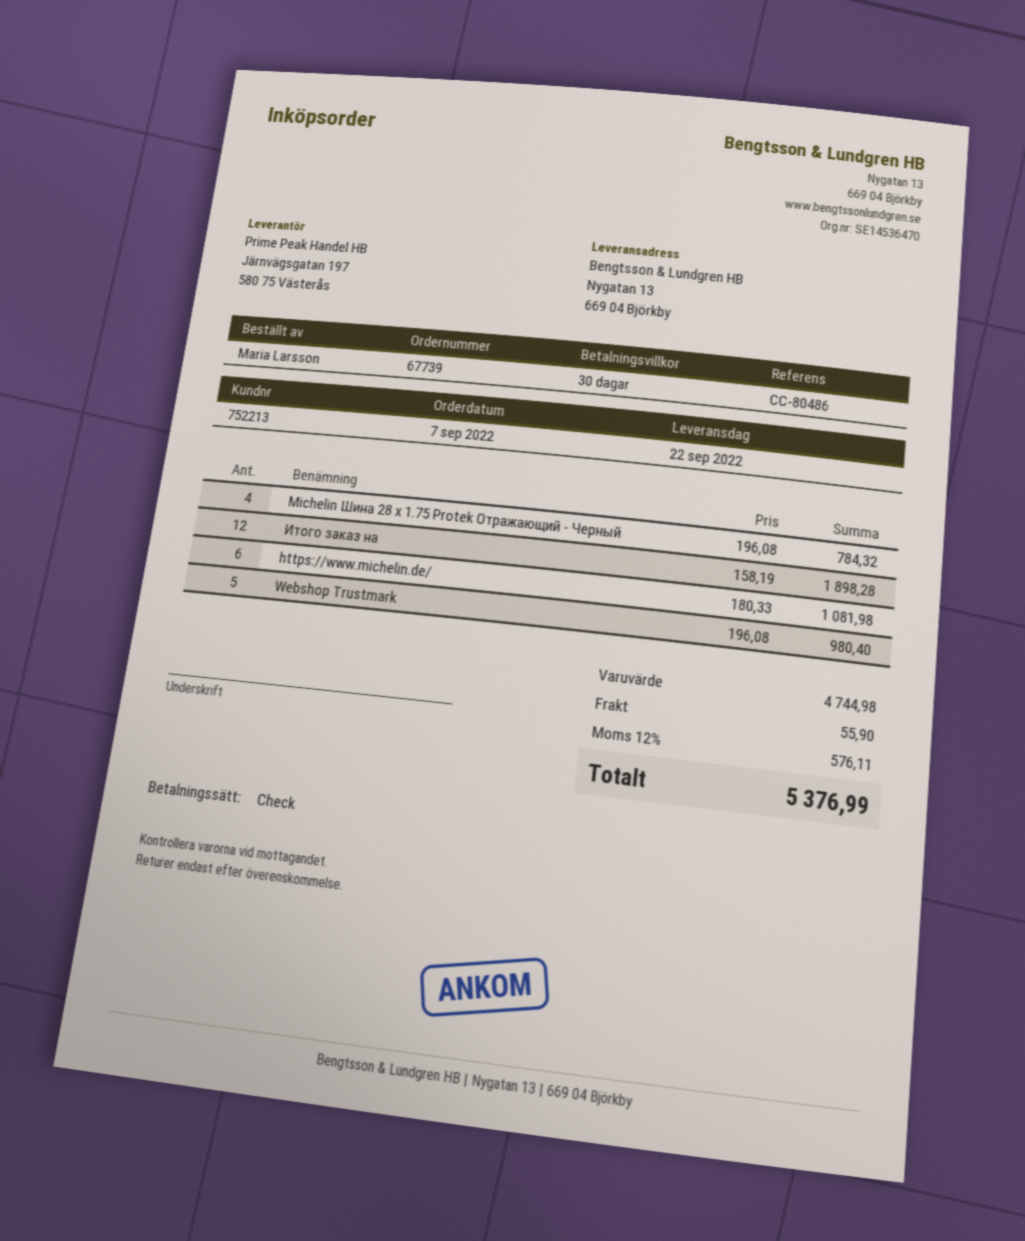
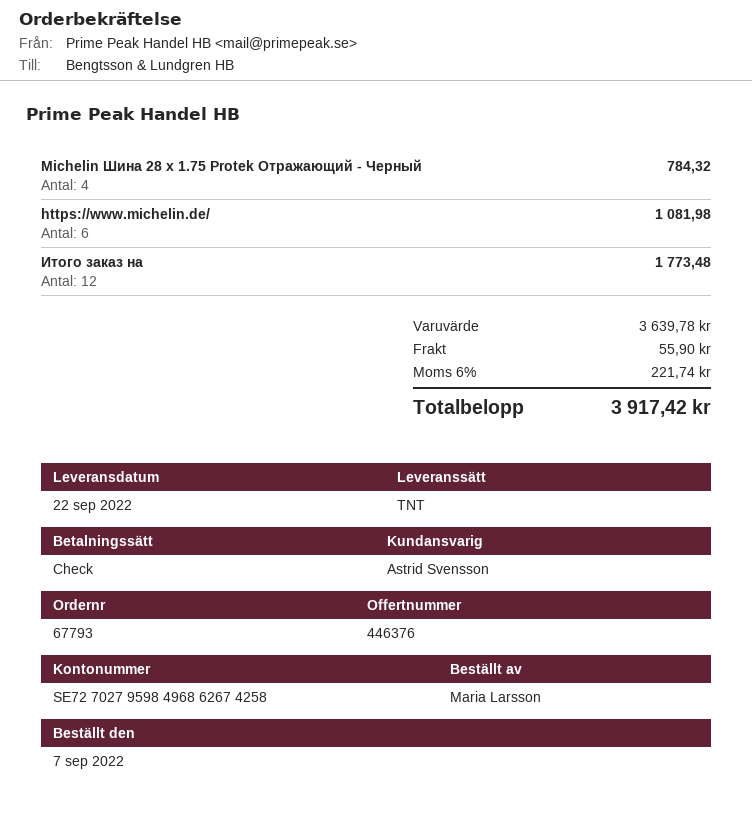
order number: 67739 -> 67793
Итого заказ на: 12 for 1898.28 -> 12 for 1773.48
Webshop Trustmark: 5 for 980.40 -> none
subtotal: 4744.98 -> 3639.78
tax: 12% = 576.11 -> 6% = 221.74
total: 5376.99 -> 3917.42

